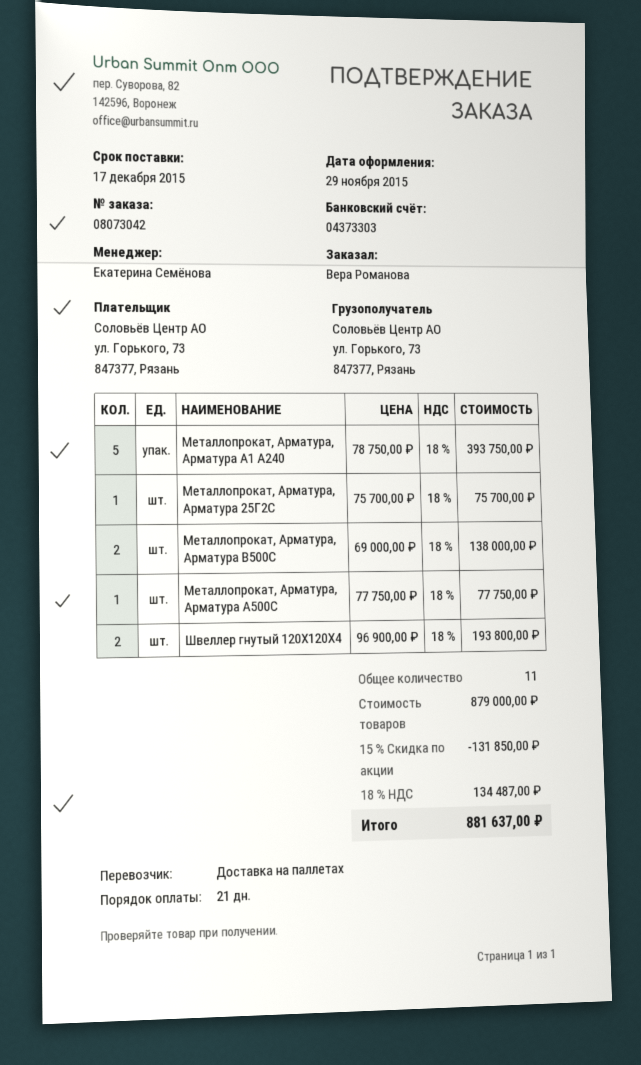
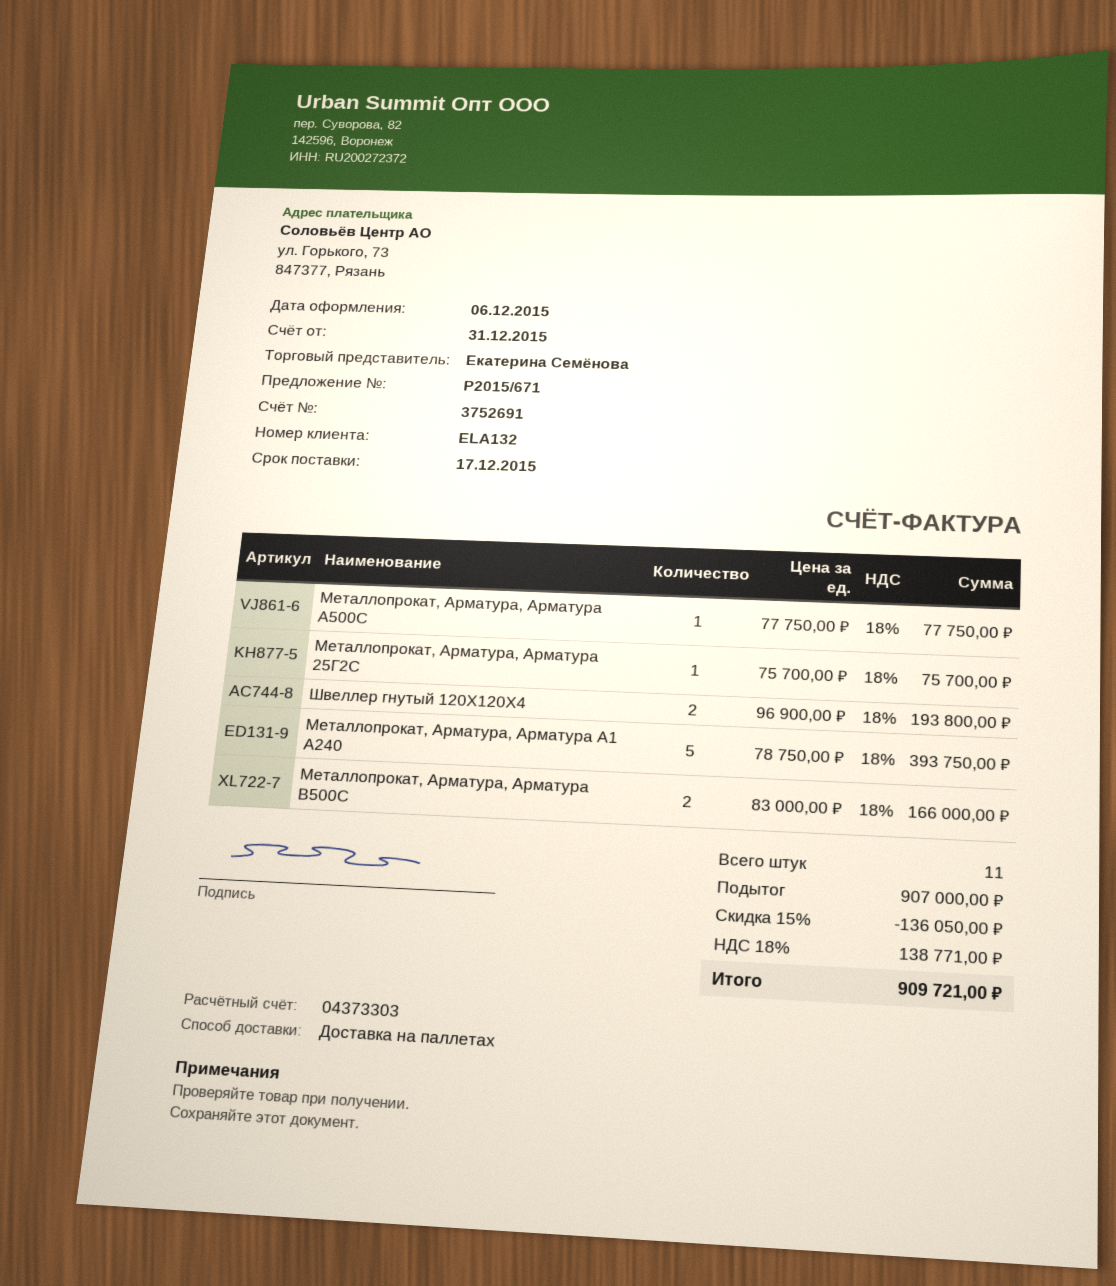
order date: 2015-11-29 -> 2015-12-06
Металлопрокат, Арматура, Арматура В500С: 2 x 69000.00 = 138000.00 -> 2 x 83000.00 = 166000.00
subtotal: 879000.00 -> 907000.00
discount: 15% = 131850.00 -> 15% = 136050.00
tax: 18% = 134487.00 -> 18% = 138771.00
total: 881637.00 -> 909721.00

